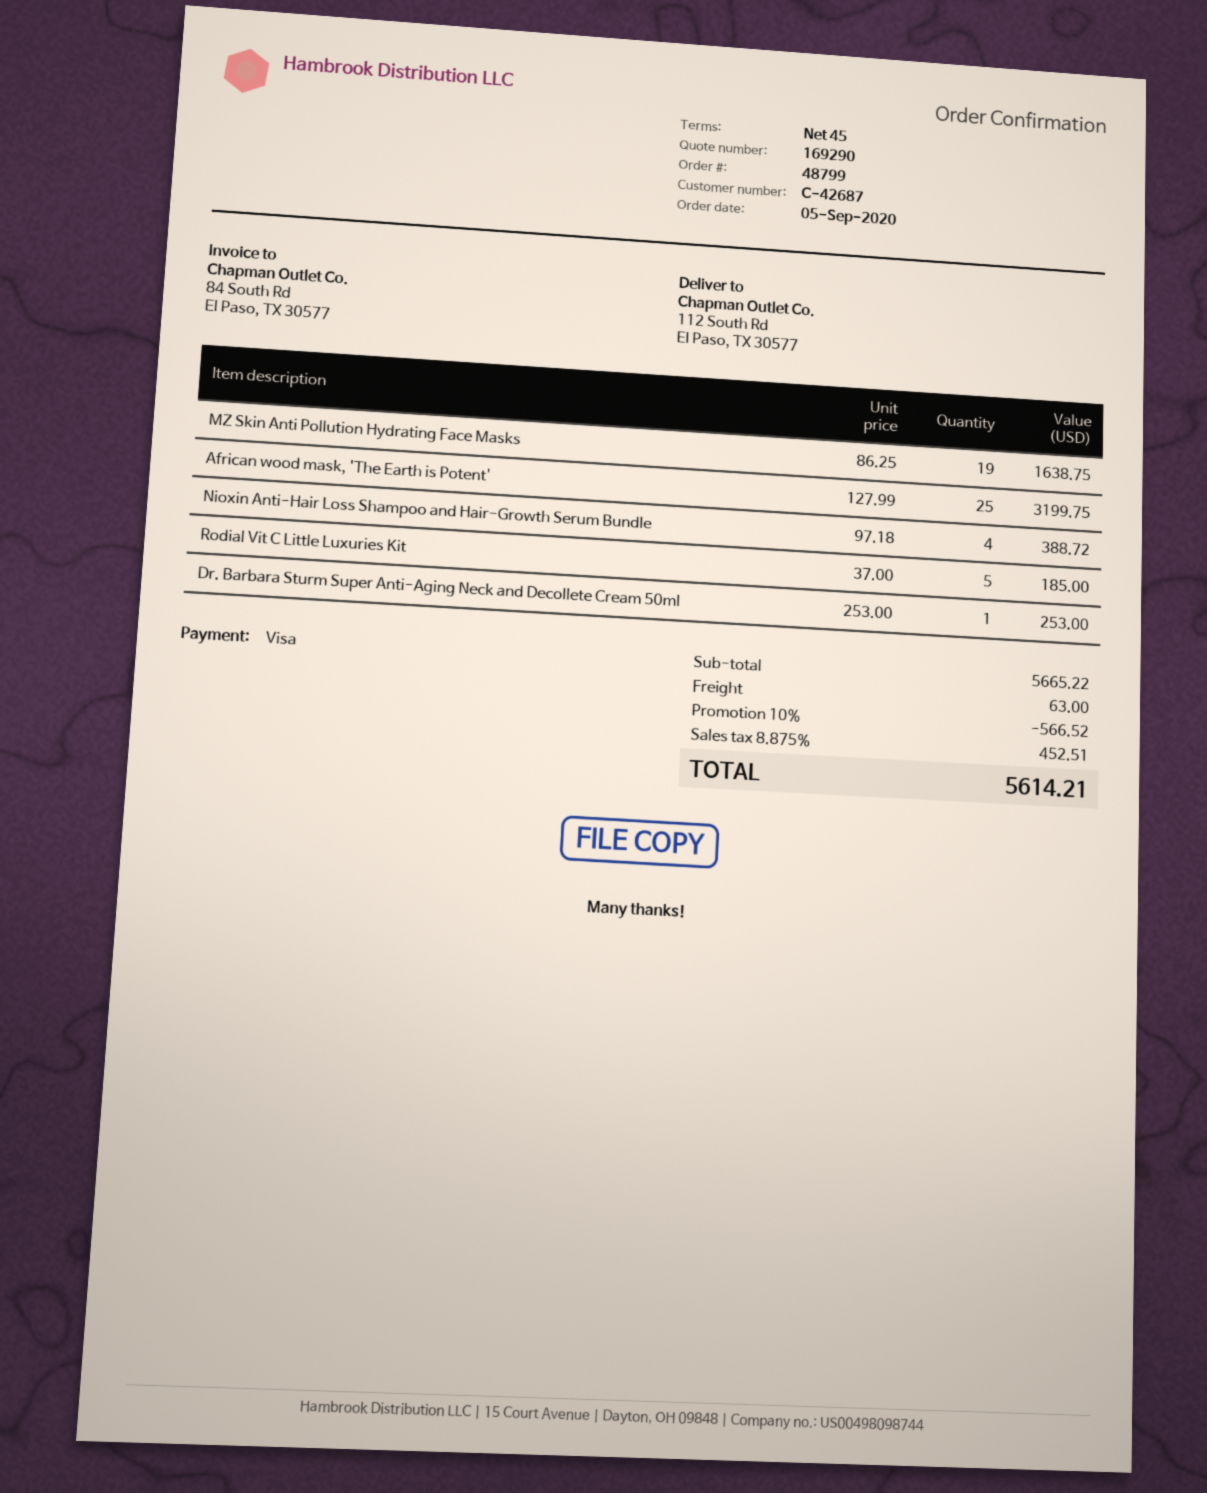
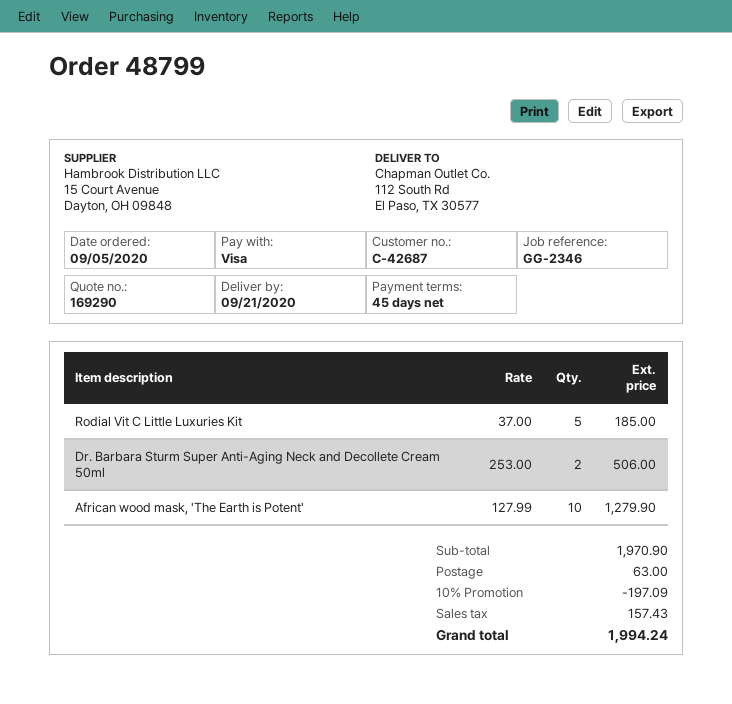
MZ Skin Anti Pollution Hydrating Face Masks: 19 x 86.25 = 1638.75 -> none
African wood mask, 'The Earth is Potent': 25 x 127.99 = 3199.75 -> 10 x 127.99 = 1279.90
Nioxin Anti-Hair Loss Shampoo and Hair-Growth Serum Bundle: 4 x 97.18 = 388.72 -> none
Dr. Barbara Sturm Super Anti-Aging Neck and Decollete Cream 50ml: 1 x 253.00 = 253.00 -> 2 x 253.00 = 506.00
subtotal: 5665.22 -> 1970.90
discount: 10% = 566.52 -> 10% = 197.09
tax: 452.51 -> 157.43
total: 5614.21 -> 1994.24

